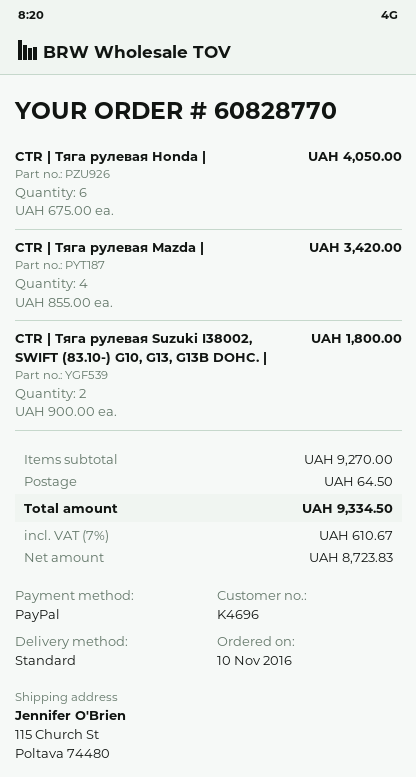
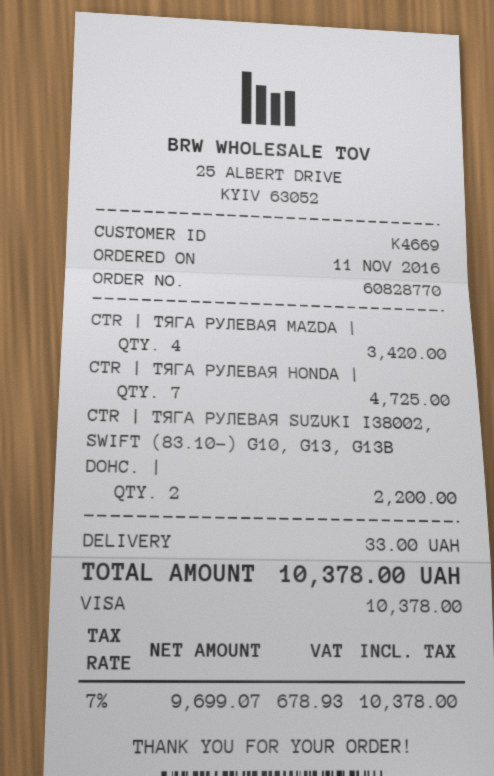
order date: 2016-11-10 -> 2016-11-11
customer number: K4696 -> K4669
payment method: PayPal -> Visa
CTR | Тяга рулевая Honda |: 6 for 4050.00 -> 7 for 4725.00
CTR | Тяга рулевая Suzuki I38002, SWIFT (83.10-) G10, G13, G13B DOHC. |: 2 for 1800.00 -> 2 for 2200.00
shipping: 64.50 -> 33.00
net: 8723.83 -> 9699.07
tax: 7% = 610.67 -> 7% = 678.93
total: 9334.50 -> 10378.00

